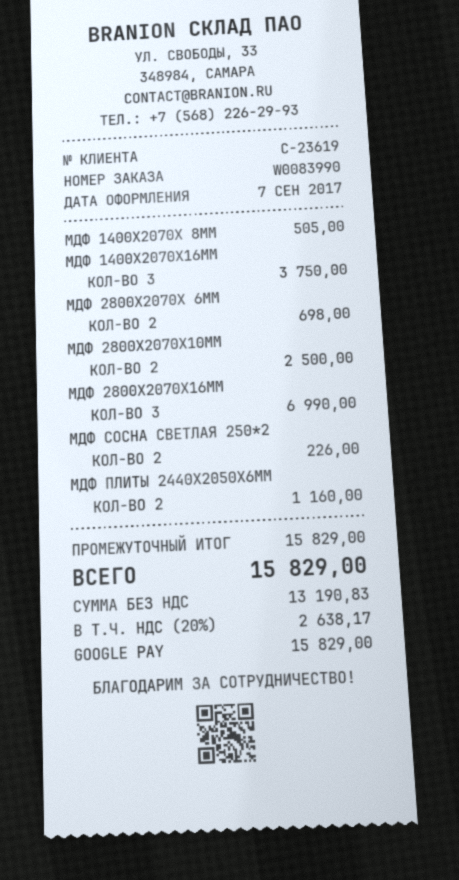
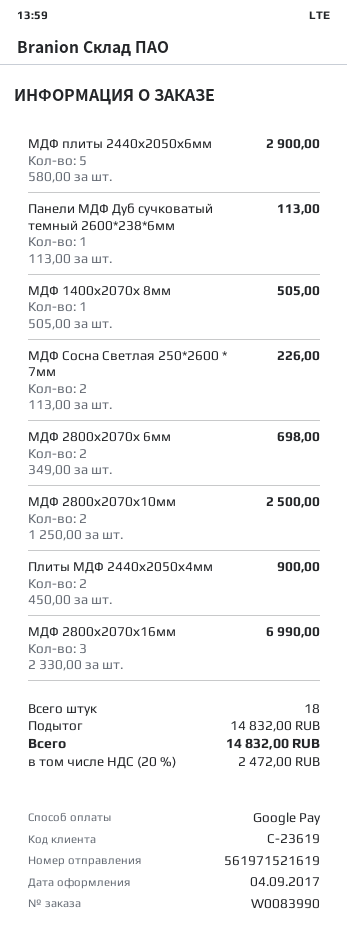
order date: 2017-09-07 -> 2017-09-04
МДФ 1400Х2070Х16ММ: 3 for 3750.00 -> none
МДФ ПЛИТЫ 2440Х2050Х6ММ: 2 for 1160.00 -> 5 for 2900.00
Панели МДФ Дуб сучковатый темный 2600*238*6мм: none -> 1 for 113.00
Плиты МДФ 2440х2050х4мм: none -> 2 for 900.00
subtotal: 15829.00 -> 14832.00
tax: 20% = 2638.17 -> 20% = 2472.00
total: 15829.00 -> 14832.00

